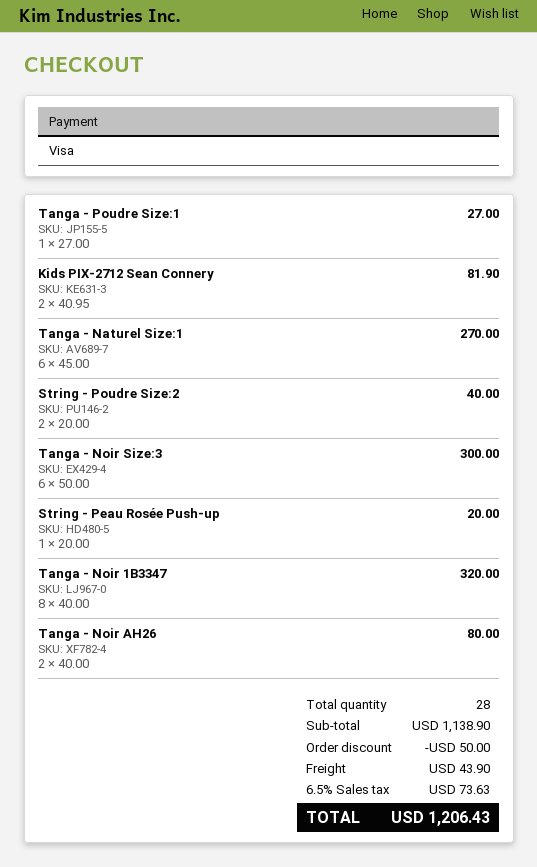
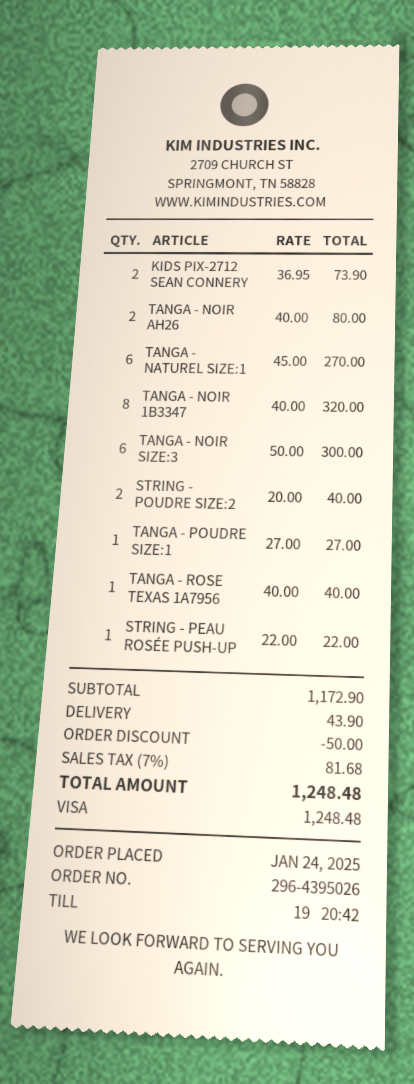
Kids PIX-2712 Sean Connery: 2 x 40.95 = 81.90 -> 2 x 36.95 = 73.90
String - Peau Rosée Push-up: 1 x 20.00 = 20.00 -> 1 x 22.00 = 22.00
TANGA - ROSE TEXAS 1A7956: none -> 1 x 40.00 = 40.00
subtotal: 1138.90 -> 1172.90
tax: 6.5% = 73.63 -> 7% = 81.68
total: 1206.43 -> 1248.48

